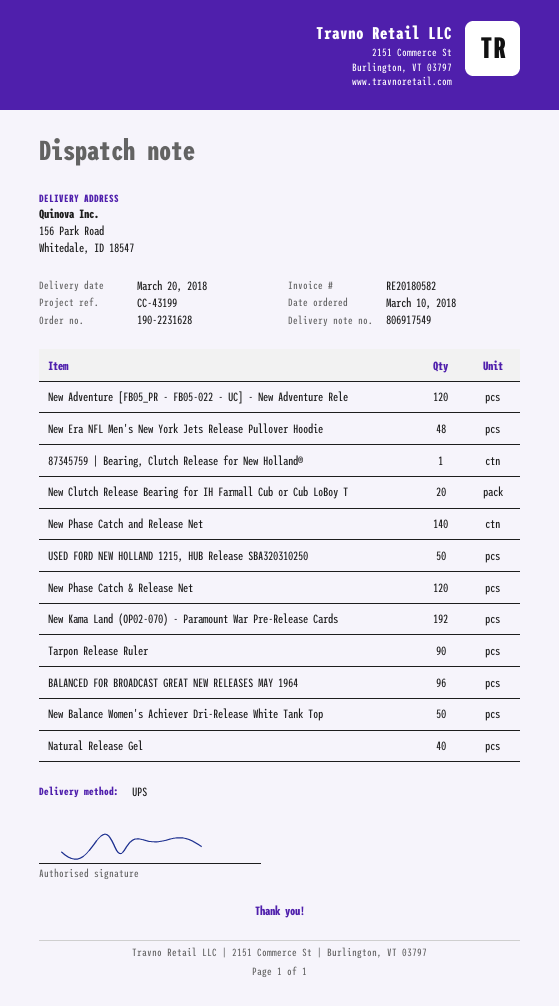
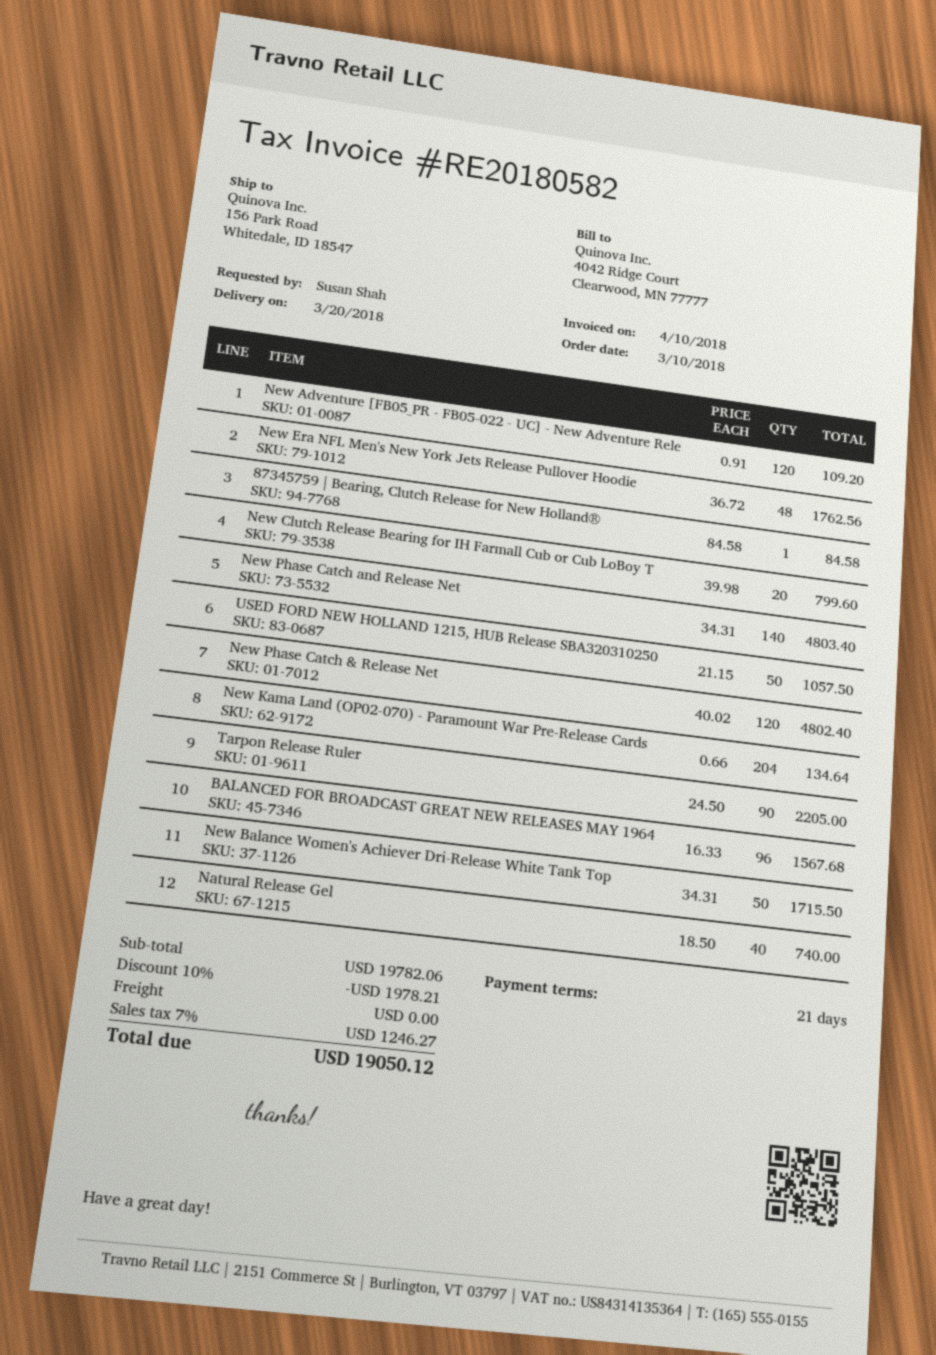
New Kama Land (OP02-070) - Paramount War Pre-Release Cards: 192 -> 204

